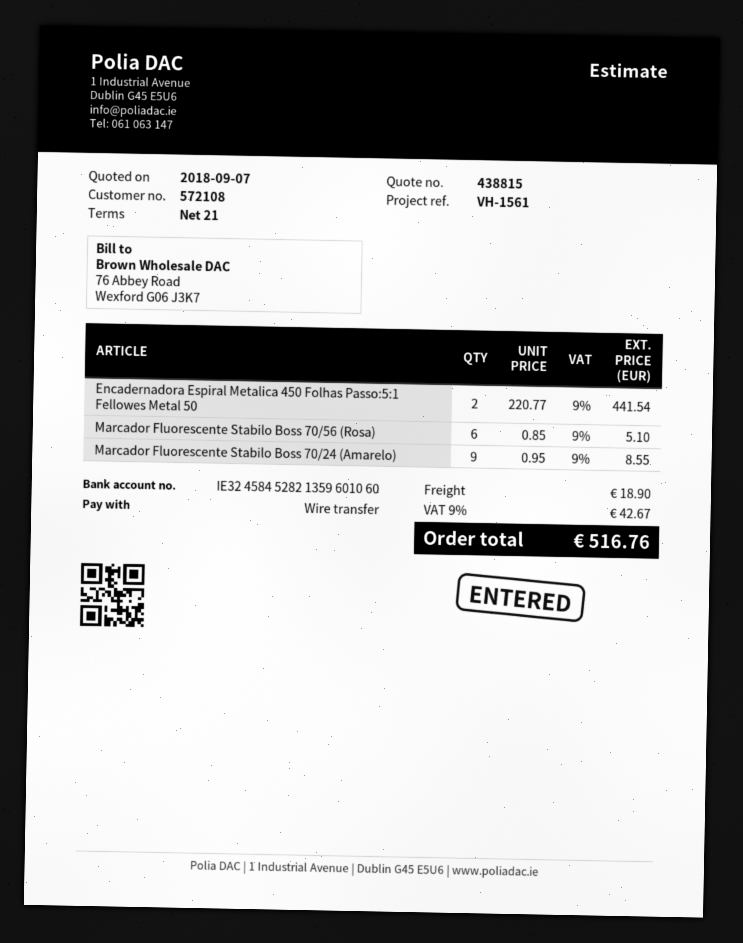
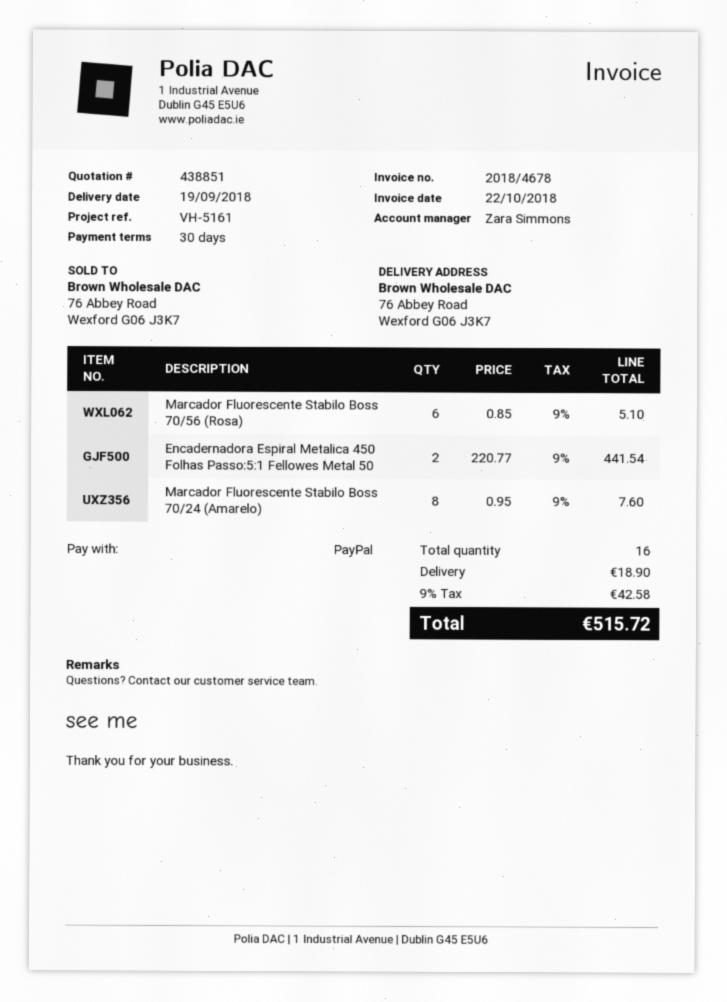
quote number: 438815 -> 438851
payment terms: 21 days -> 30 days
reference: VH-1561 -> VH-5161
payment method: bank transfer -> PayPal
Marcador Fluorescente Stabilo Boss 70/24 (Amarelo): 9 x 0.95 = 8.55 -> 8 x 0.95 = 7.60
tax: 9% = 42.67 -> 9% = 42.58
total: 516.76 -> 515.72

